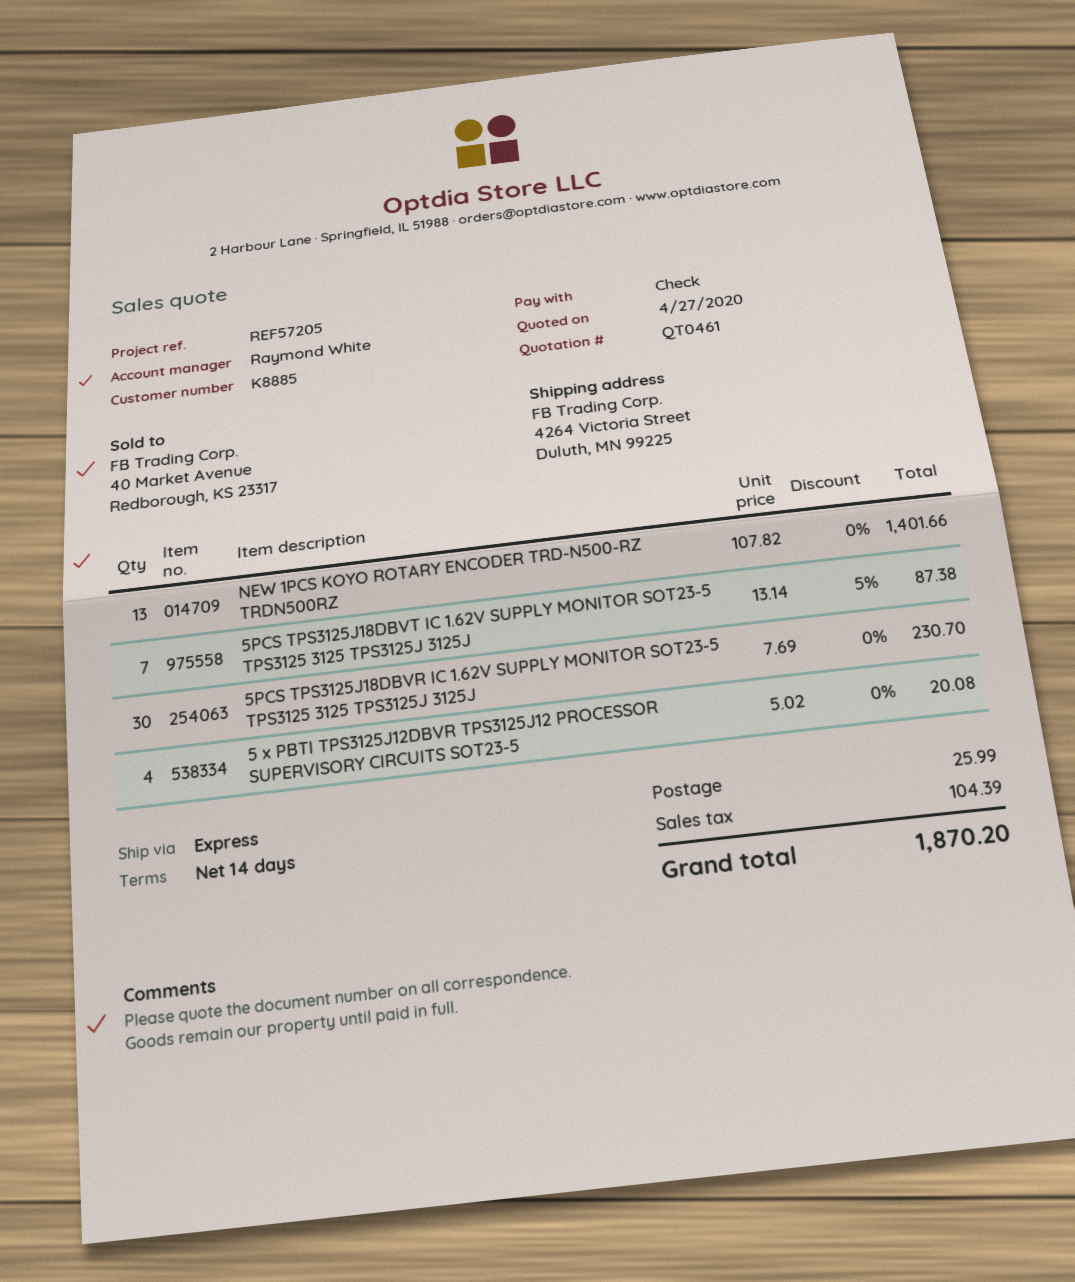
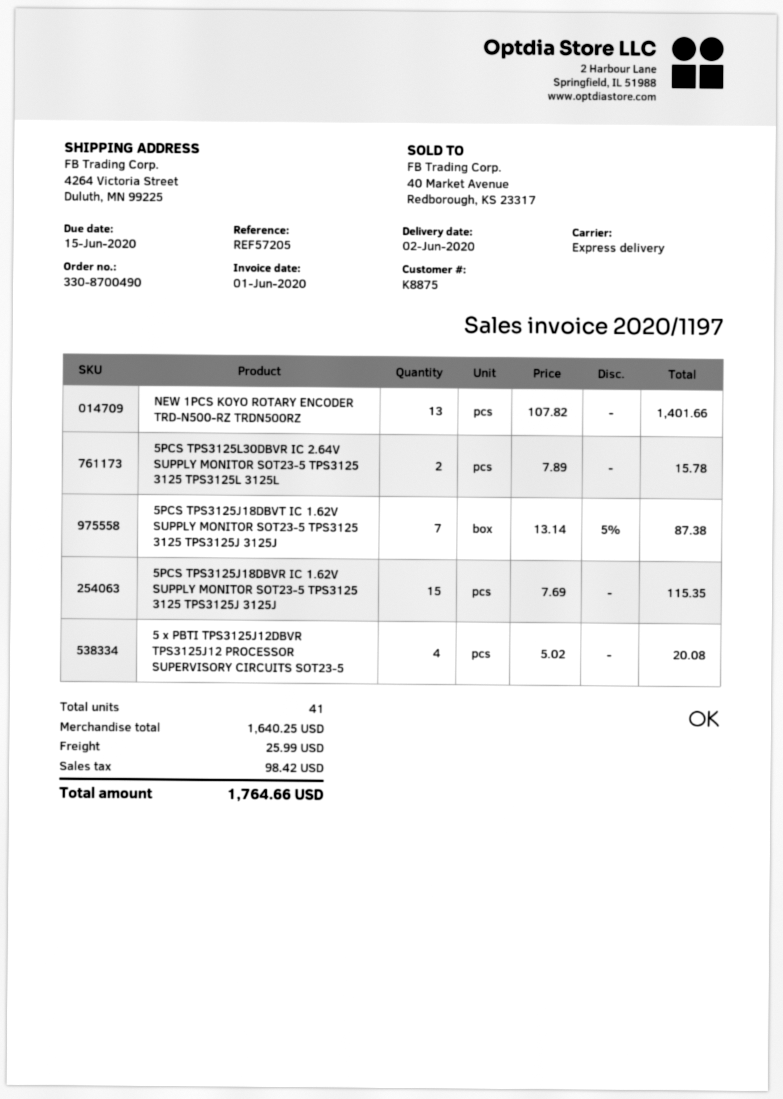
customer number: K8885 -> K8875
5PCS TPS3125J18DBVR IC 1.62V SUPPLY MONITOR SOT23-5 TPS3125 3125 TPS3125J 3125J: 30 x 7.69 = 230.70 -> 15 x 7.69 = 115.35
5PCS TPS3125L30DBVR IC 2.64V SUPPLY MONITOR SOT23-5 TPS3125 3125 TPS3125L 3125L: none -> 2 x 7.89 = 15.78
tax: 104.39 -> 98.42
total: 1870.20 -> 1764.66

